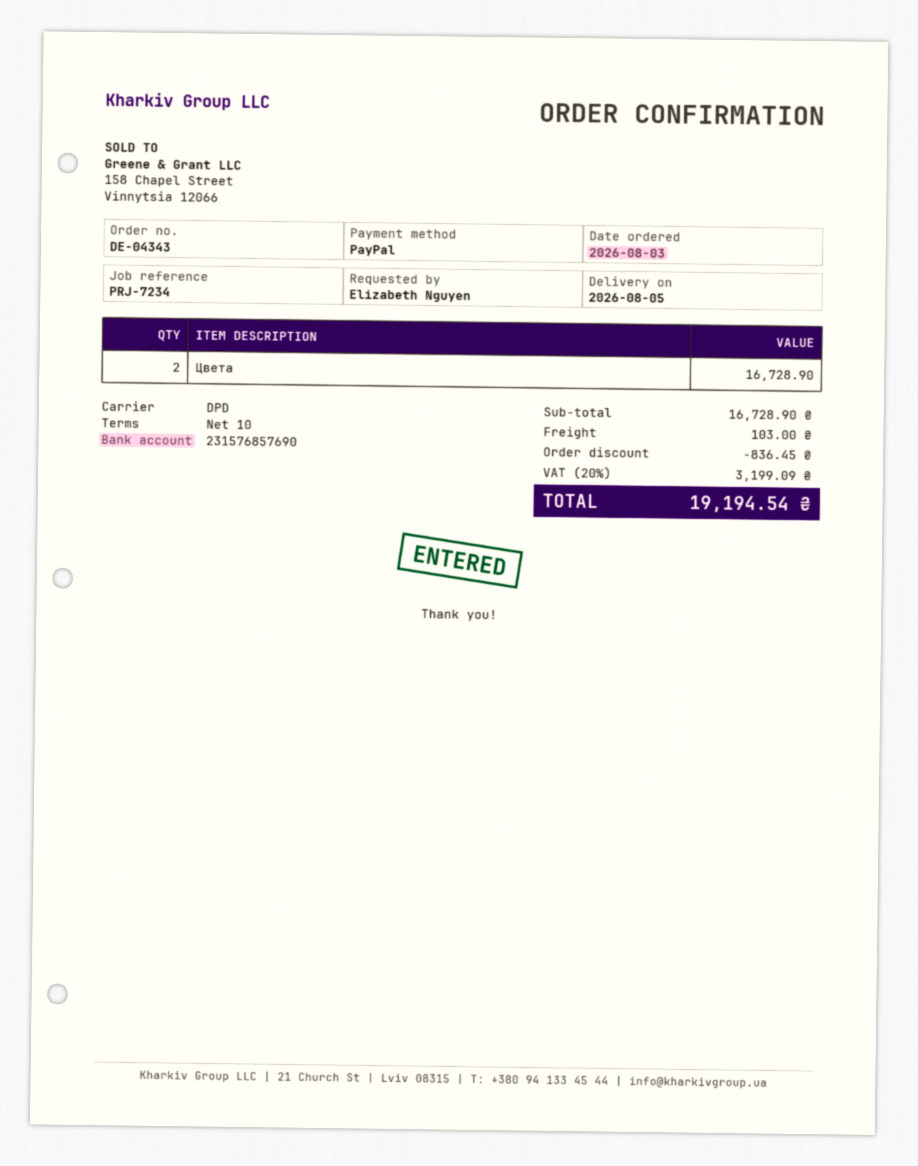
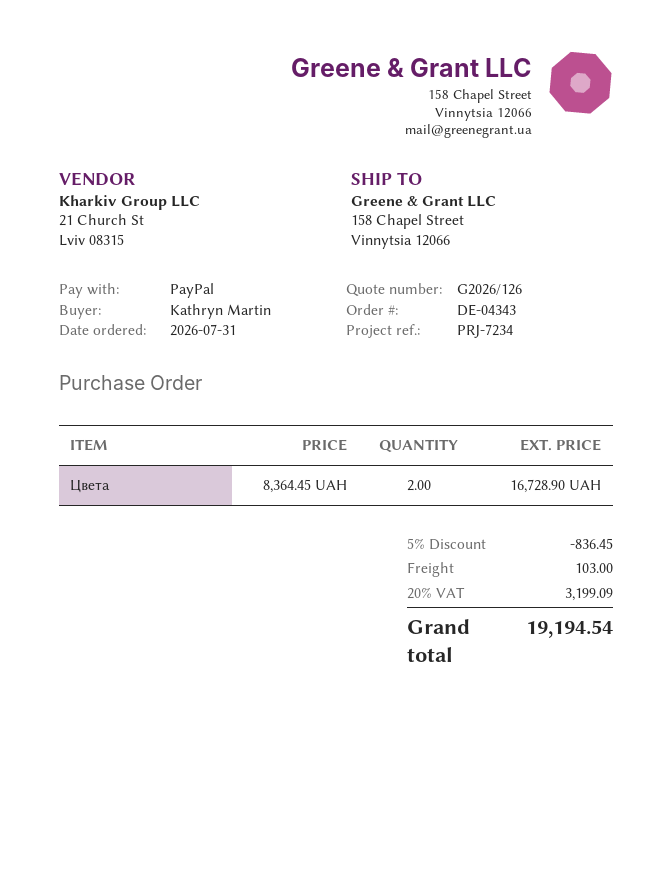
order date: 2026-08-03 -> 2026-07-31
ordered by: Elizabeth Nguyen -> Kathryn Martin

